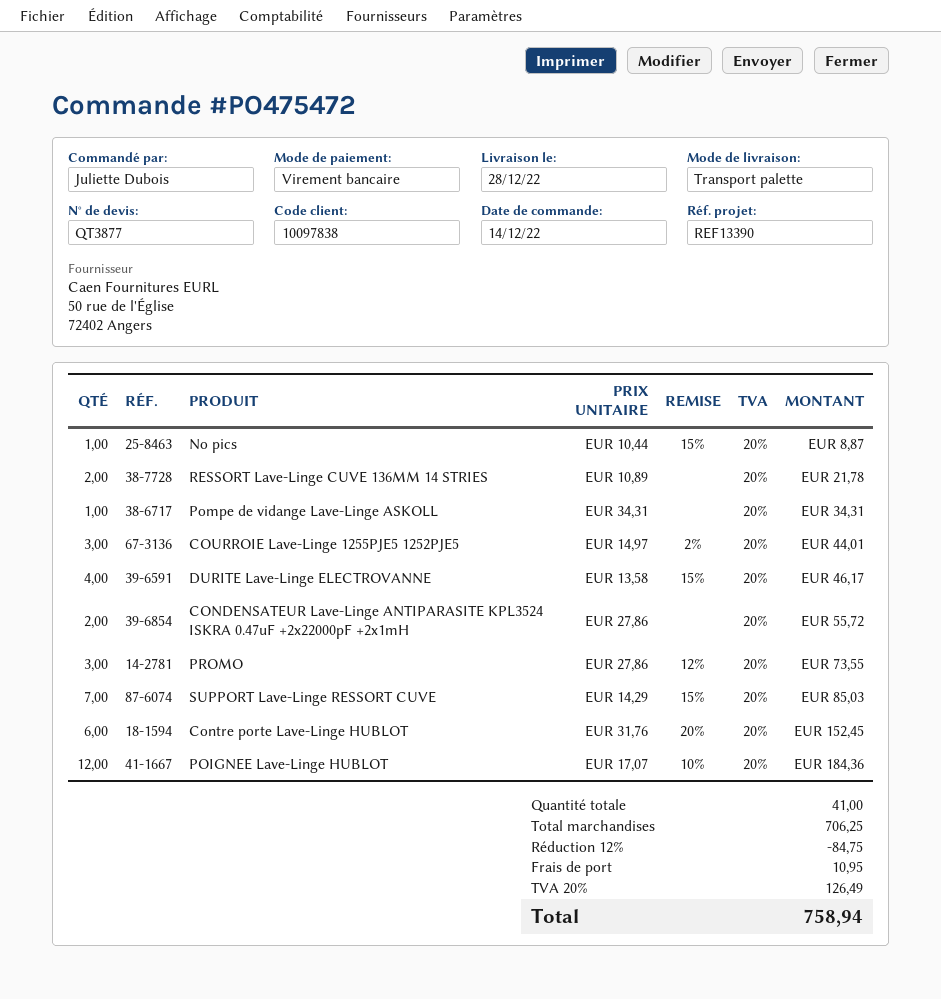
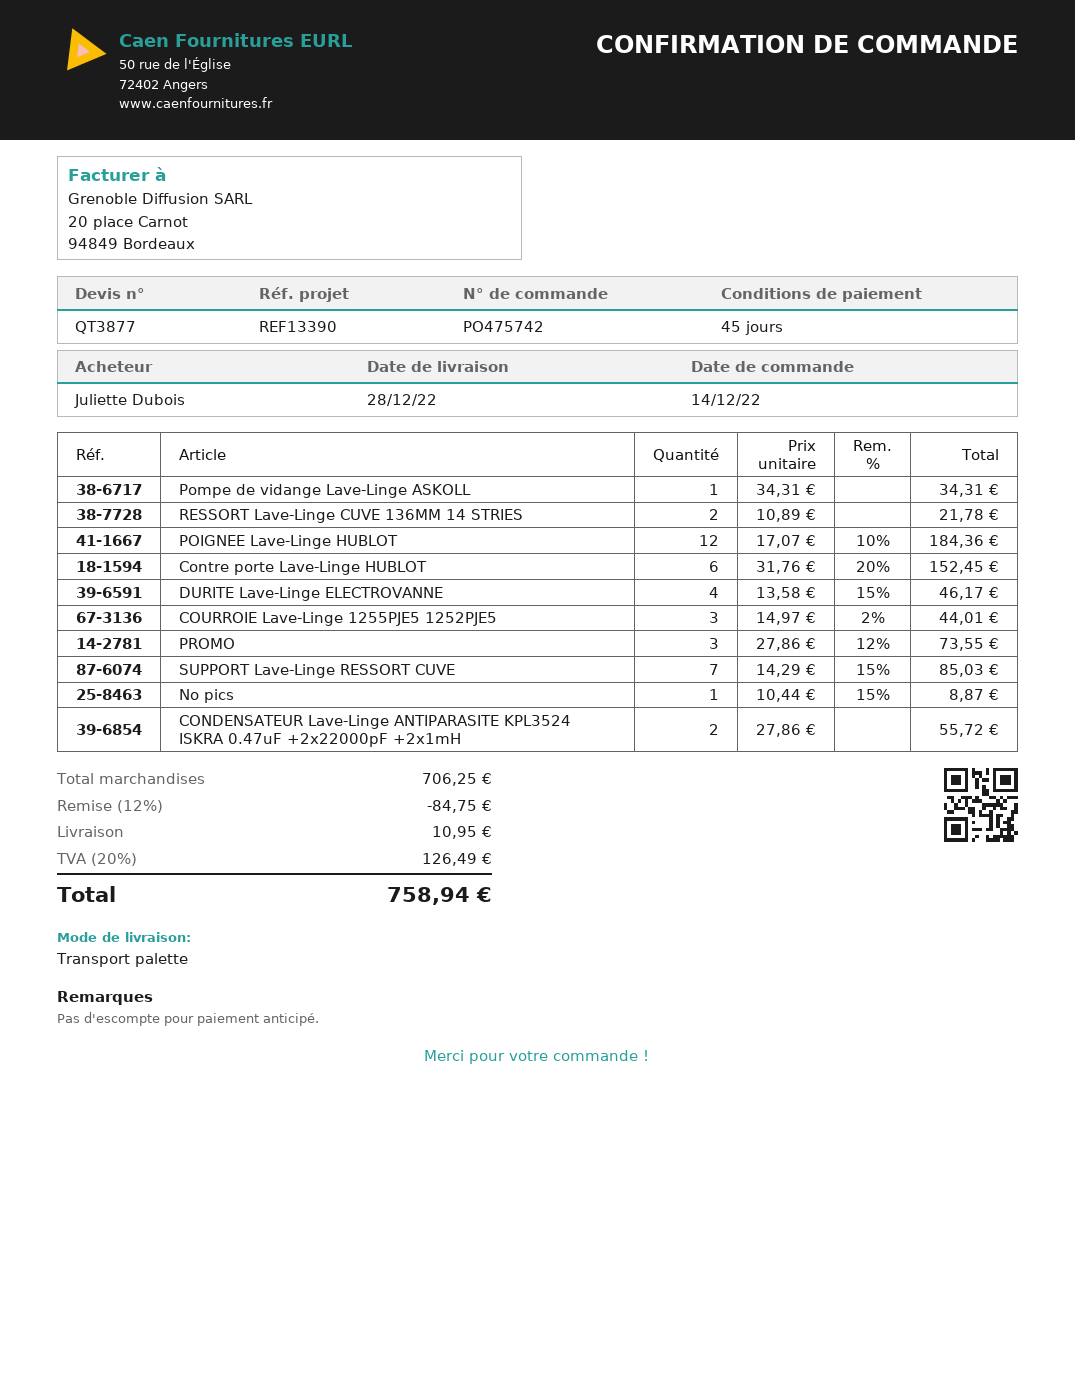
order number: PO475472 -> PO475742

